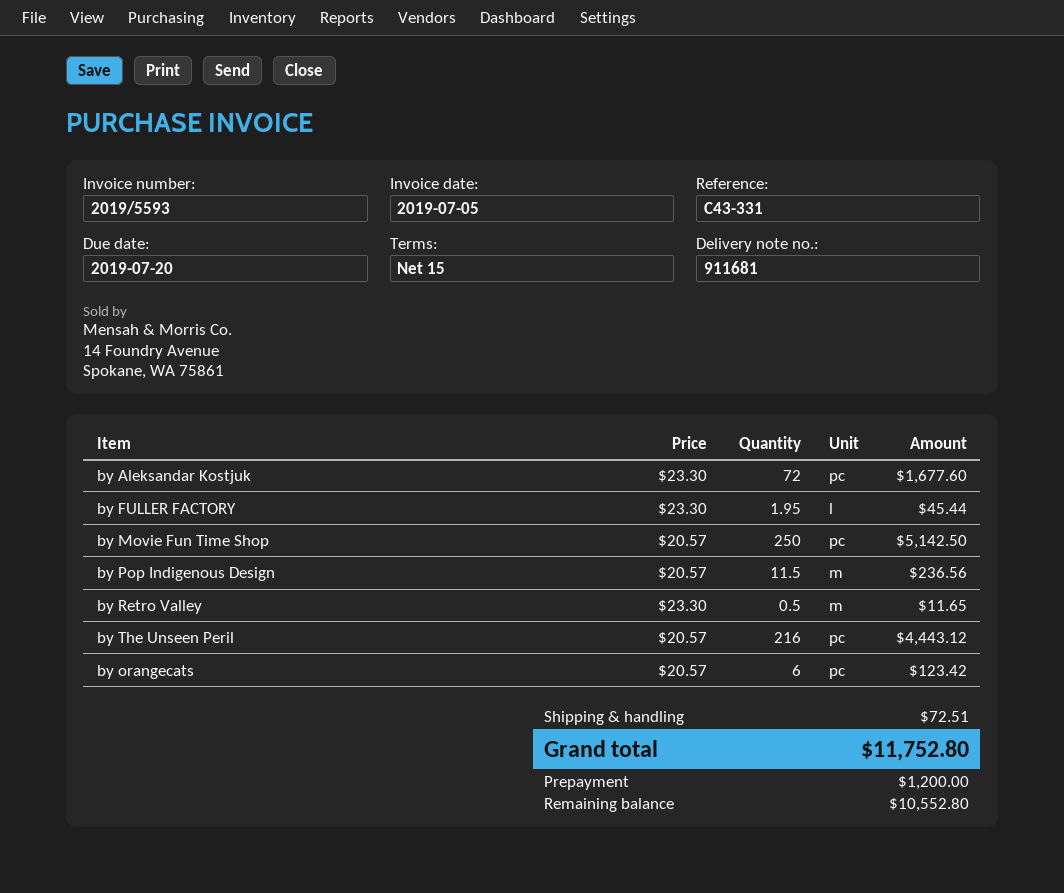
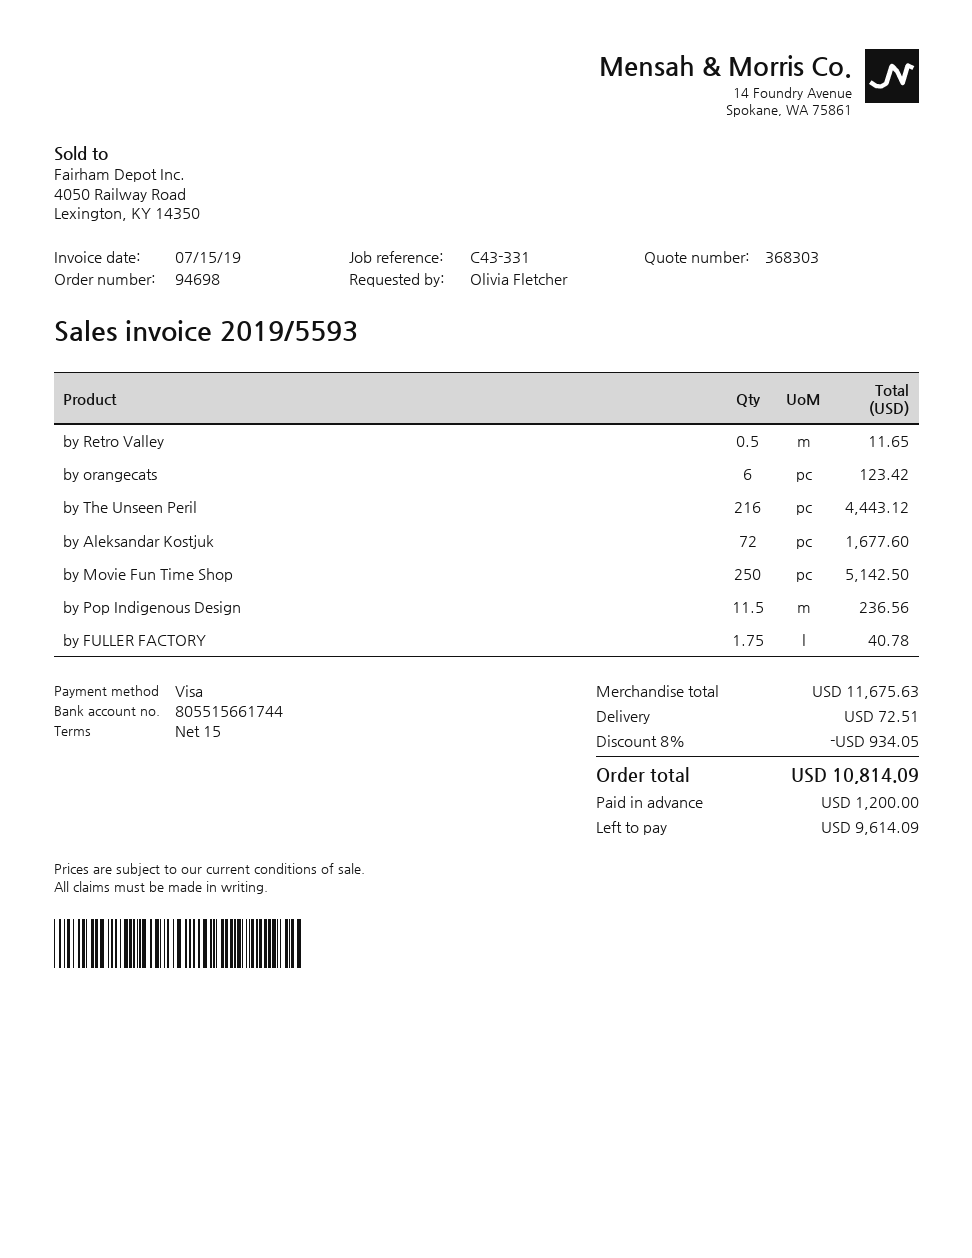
invoice date: 2019-07-05 -> 2019-07-15
by FULLER FACTORY: 1.95 for 45.44 -> 1.75 for 40.78
discount: none -> 8% = 934.05
total: 11752.80 -> 10814.09
balance: 10552.80 -> 9614.09

